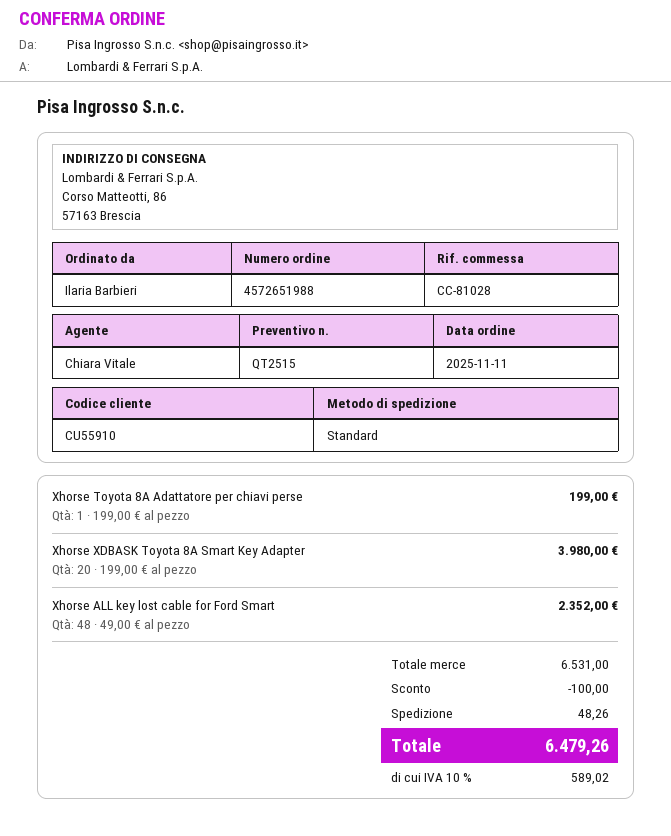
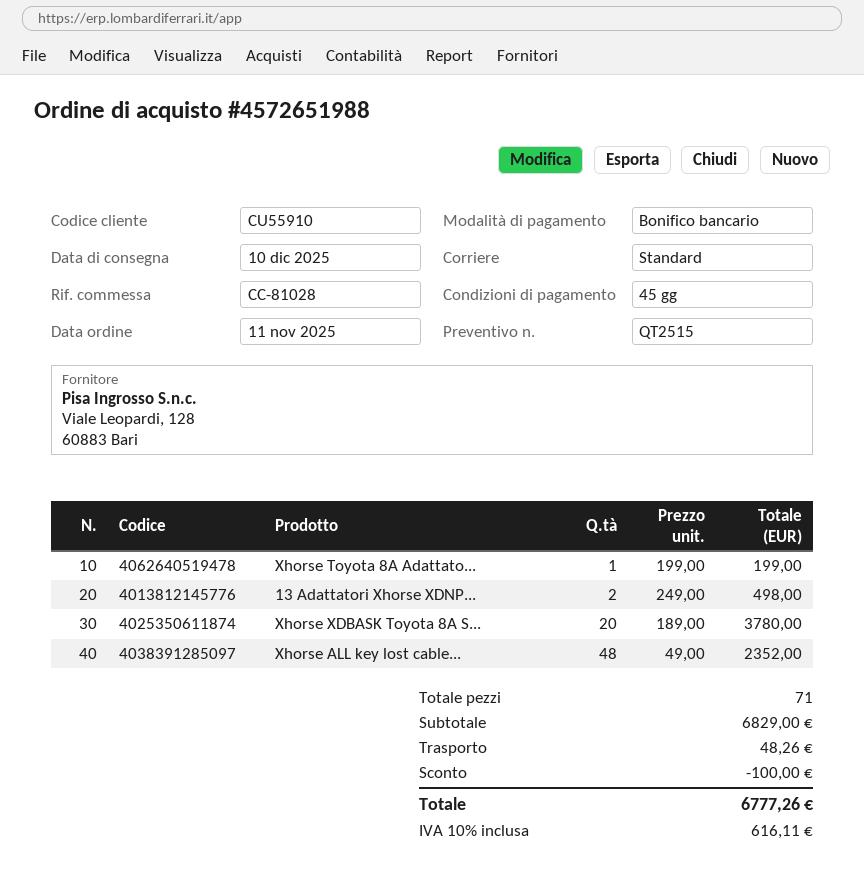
Xhorse XDBASK Toyota 8A Smart Key Adapter: 20 x 199.00 = 3980.00 -> 20 x 189.00 = 3780.00
13 Adattatori Xhorse XDNP...: none -> 2 x 249.00 = 498.00
subtotal: 6531.00 -> 6829.00
tax: 10% = 589.02 -> 10% = 616.11
total: 6479.26 -> 6777.26

